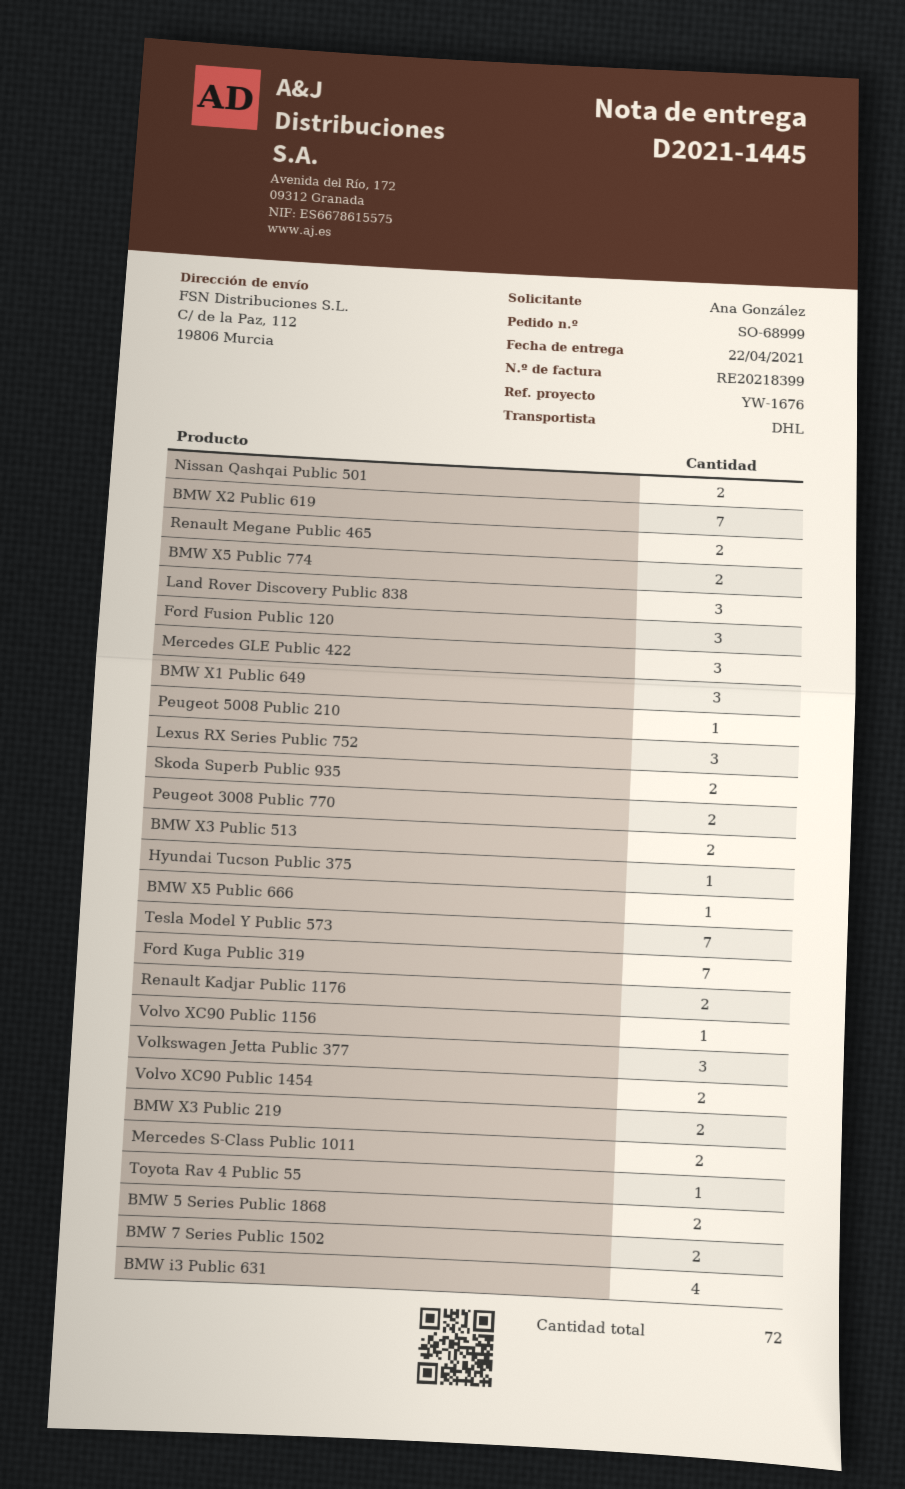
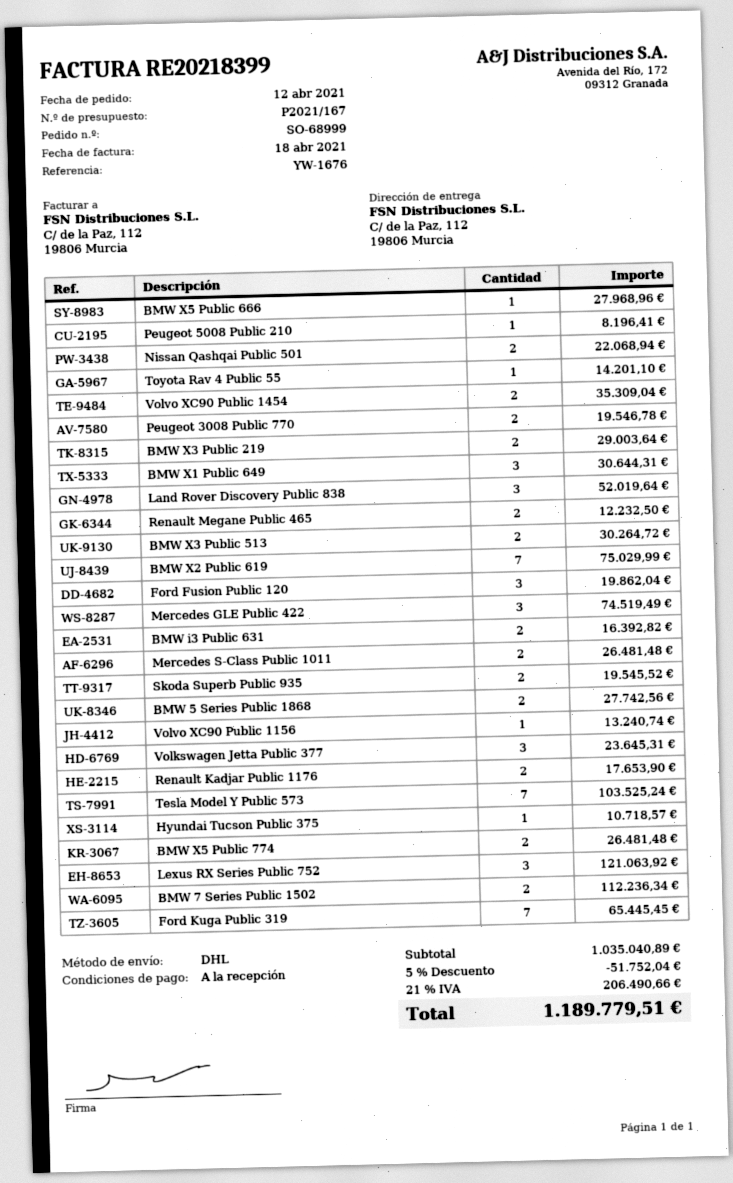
BMW i3 Public 631: 4 -> 2

